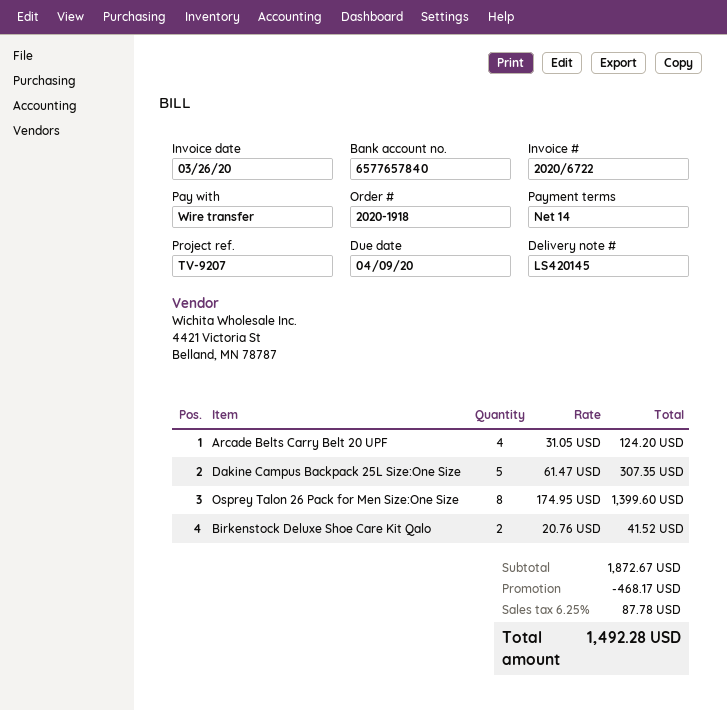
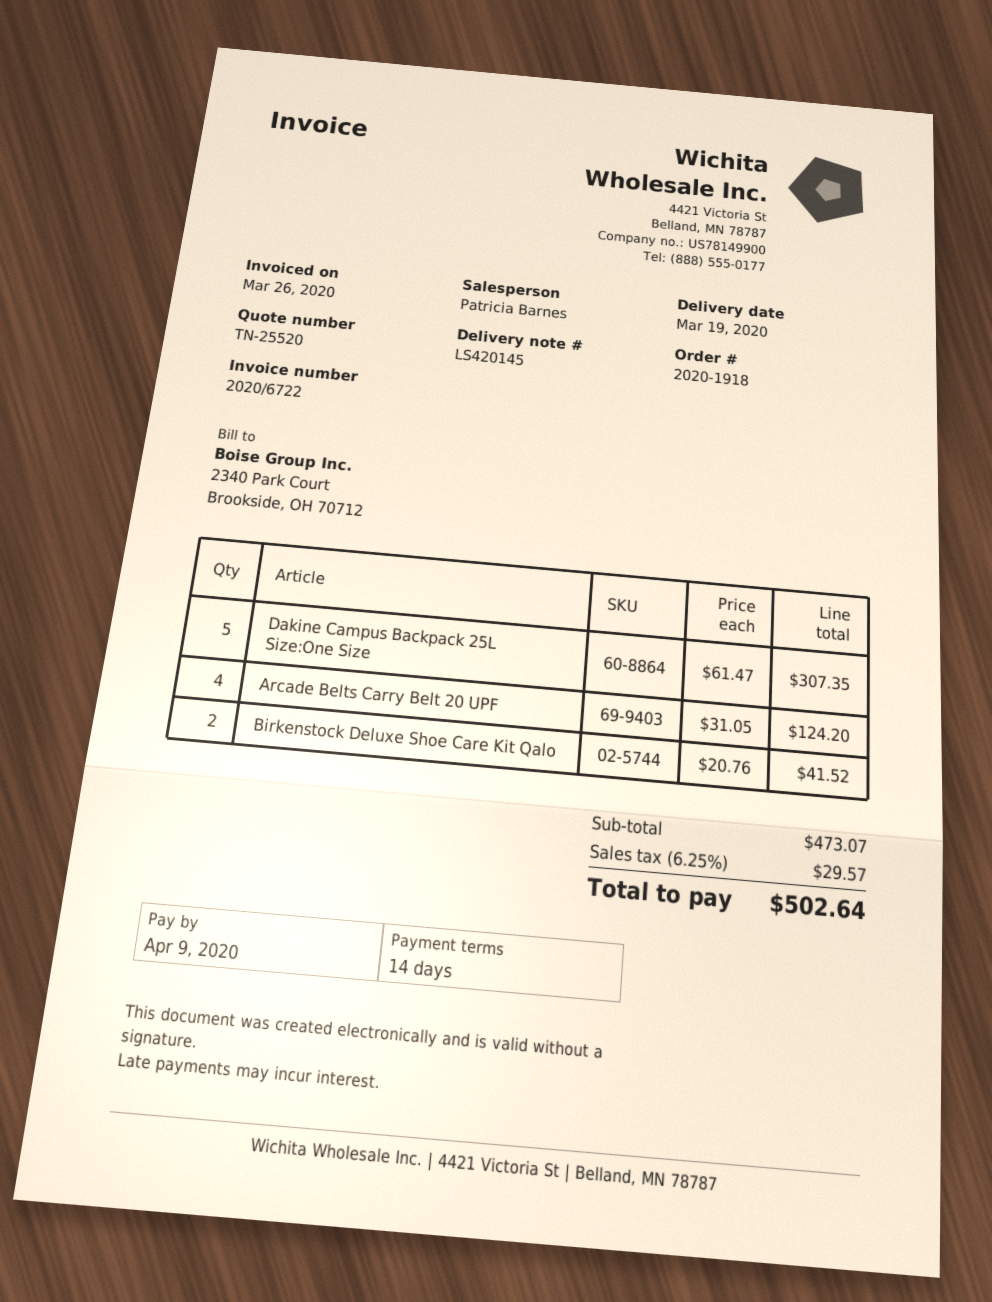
Osprey Talon 26 Pack for Men Size:One Size: 8 x 174.95 = 1399.60 -> none
subtotal: 1872.67 -> 473.07
discount: 468.17 -> none
tax: 6.25% = 87.78 -> 6.25% = 29.57
total: 1492.28 -> 502.64

